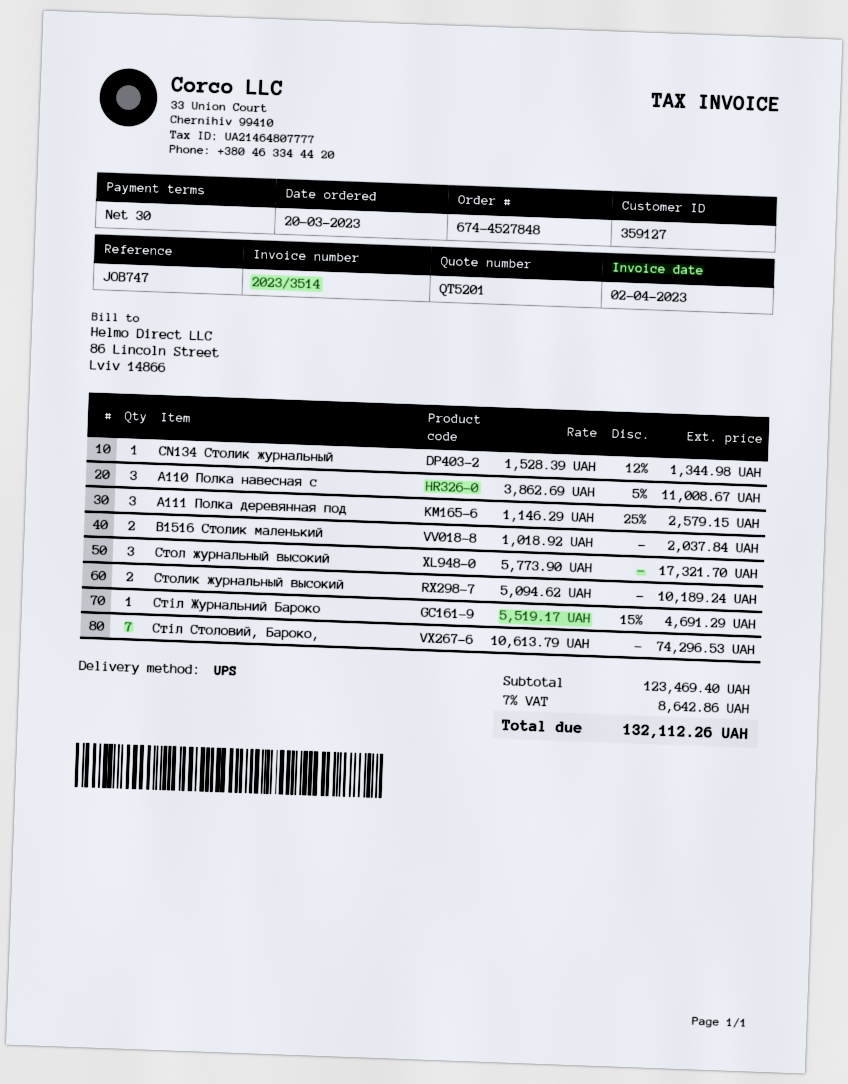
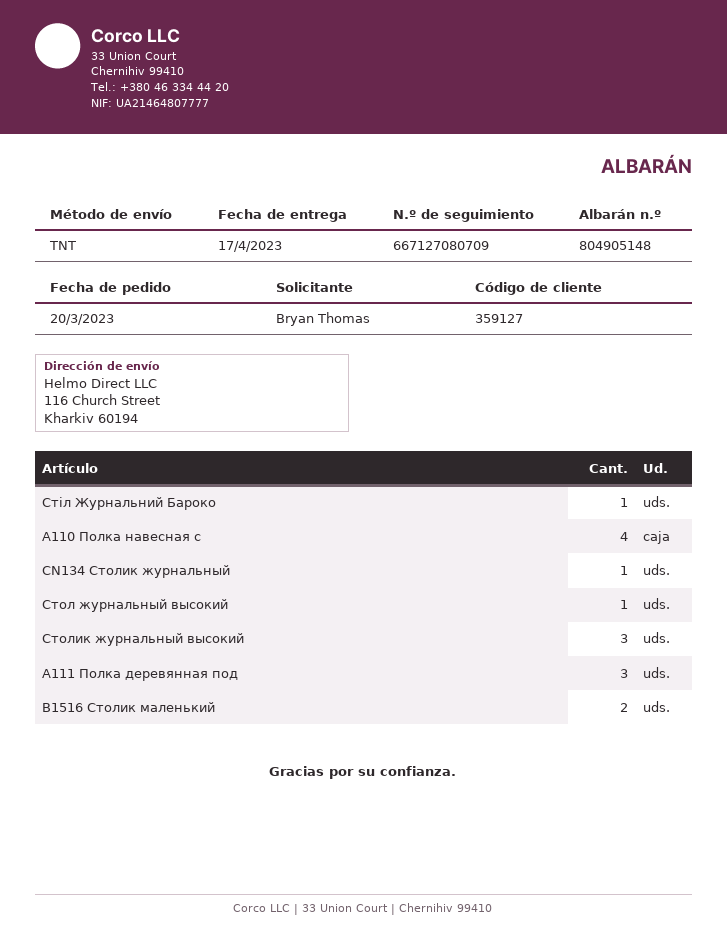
shipping method: UPS -> TNT
А110 Полка навесная с: 3 -> 4
Стол журнальный высокий: 3 -> 1
Столик журнальный высокий: 2 -> 3
Стіл Столовий, Бароко,: 7 -> none

